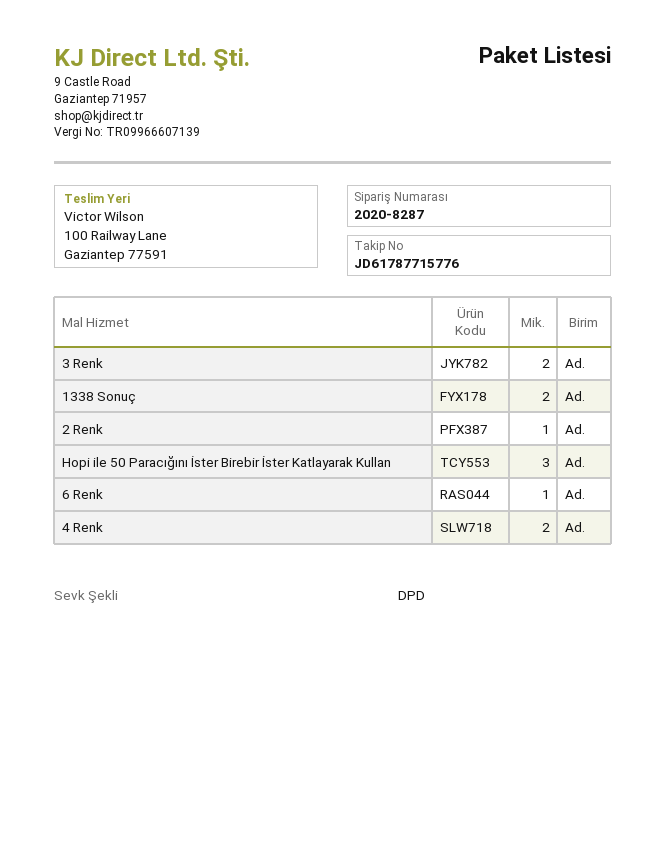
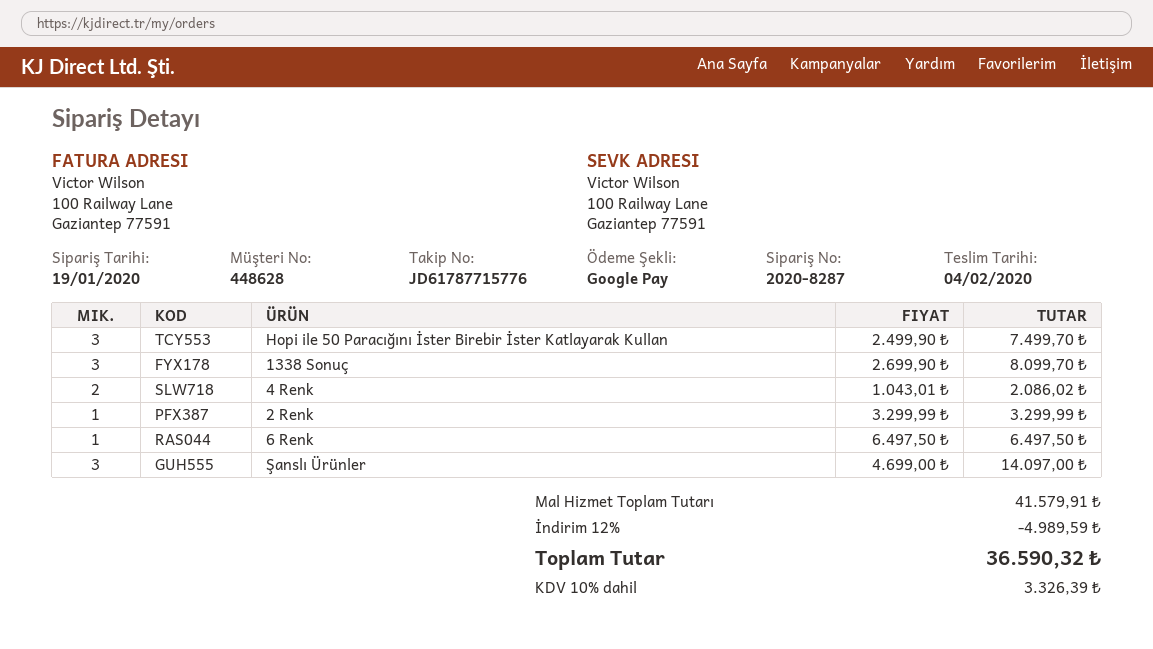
3 Renk: 2 -> none
1338 Sonuç: 2 -> 3
Şanslı Ürünler: none -> 3

